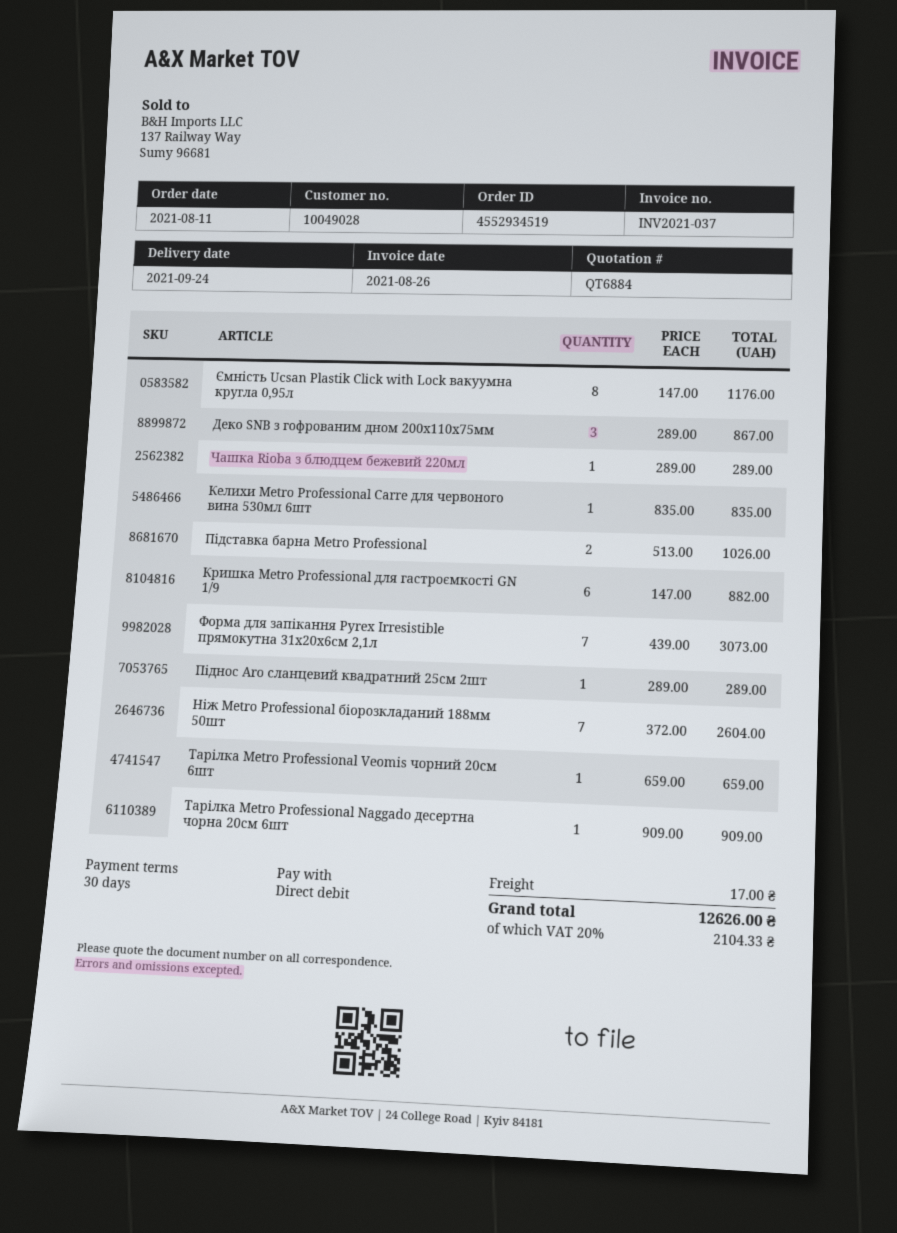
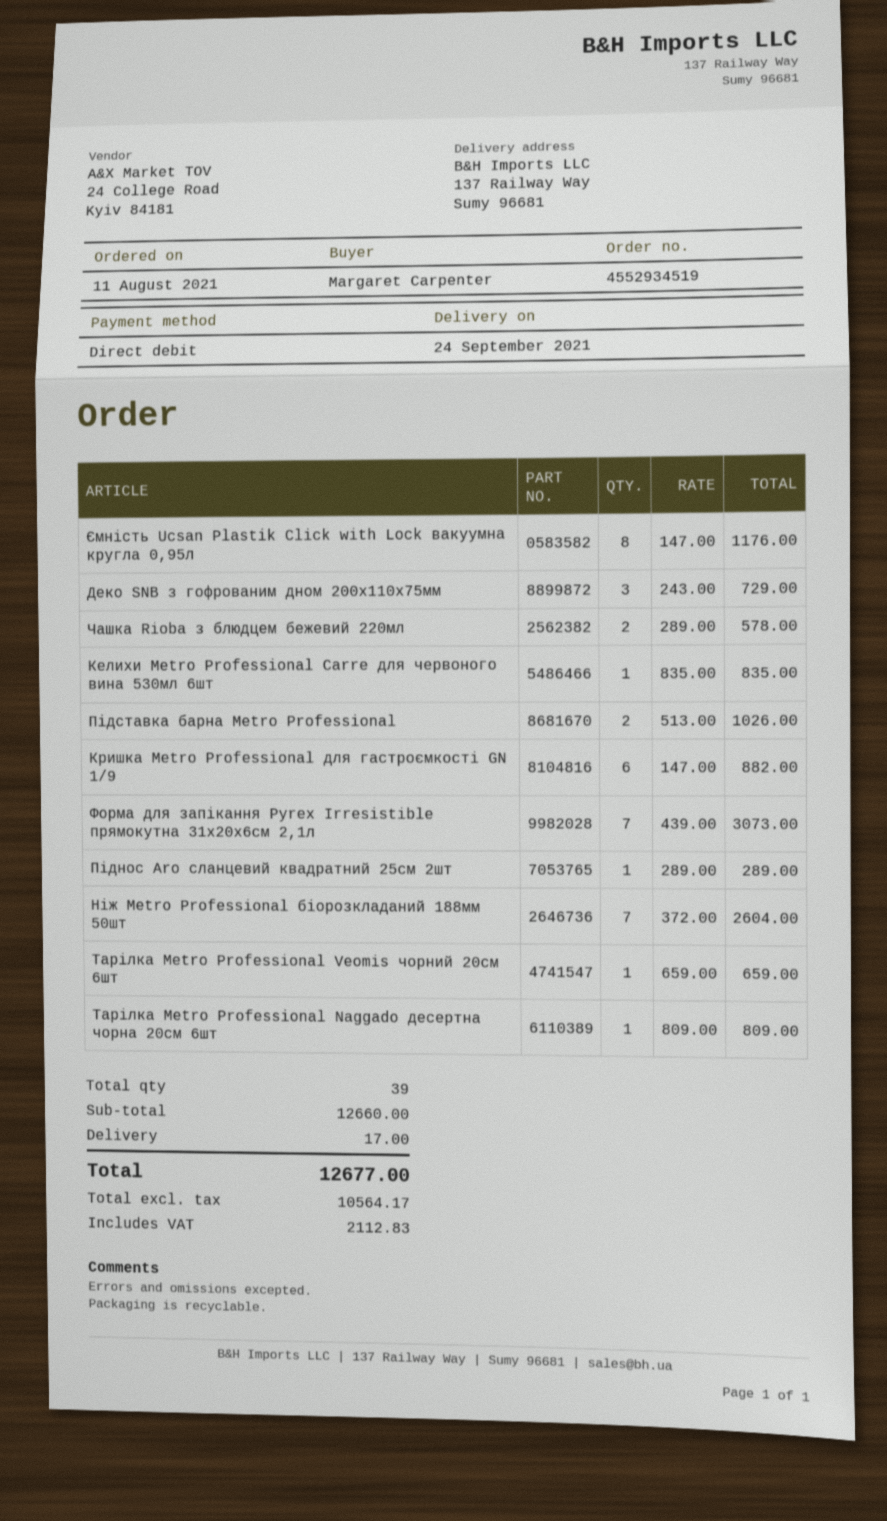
Деко SNB з гофрованим дном 200х110х75мм: 3 x 289.00 = 867.00 -> 3 x 243.00 = 729.00
Чашка Rioba з блюдцем бежевий 220мл: 1 x 289.00 = 289.00 -> 2 x 289.00 = 578.00
Тарілка Metro Professional Naggado десертна чорна 20см 6шт: 1 x 909.00 = 909.00 -> 1 x 809.00 = 809.00
tax: 2104.33 -> 2112.83
total: 12626.00 -> 12677.00

